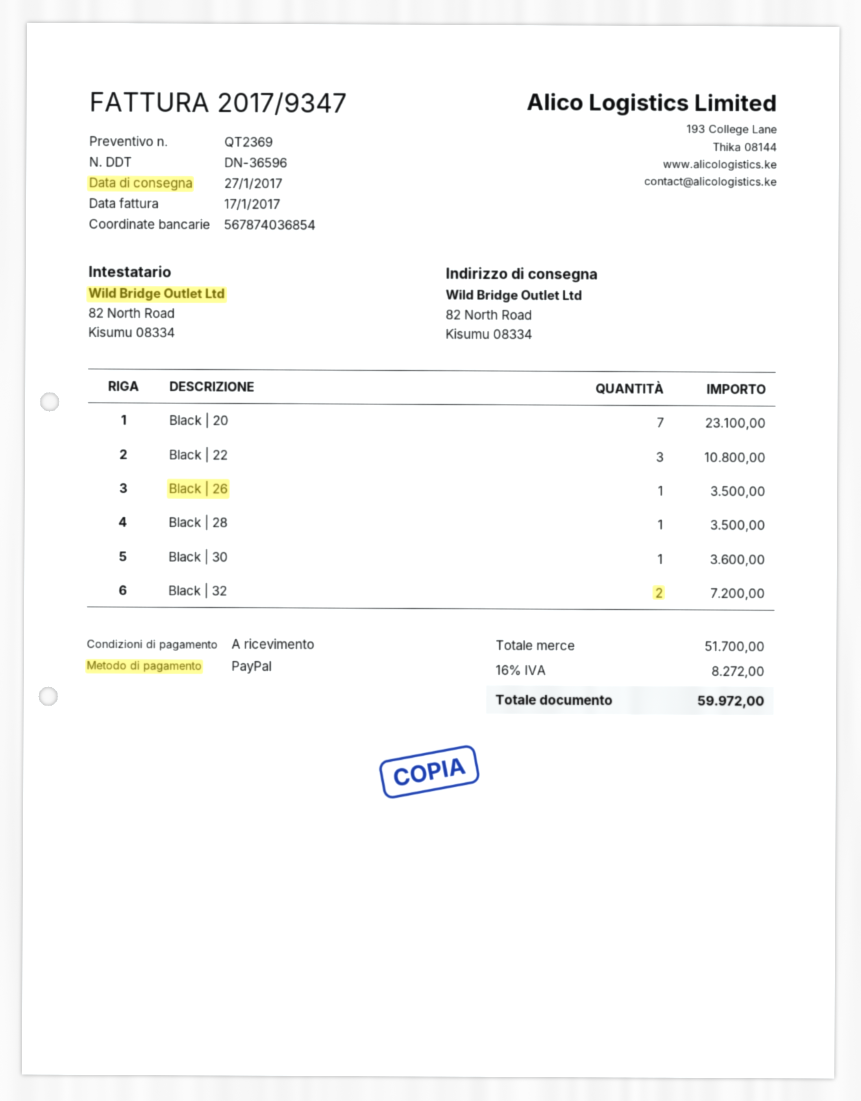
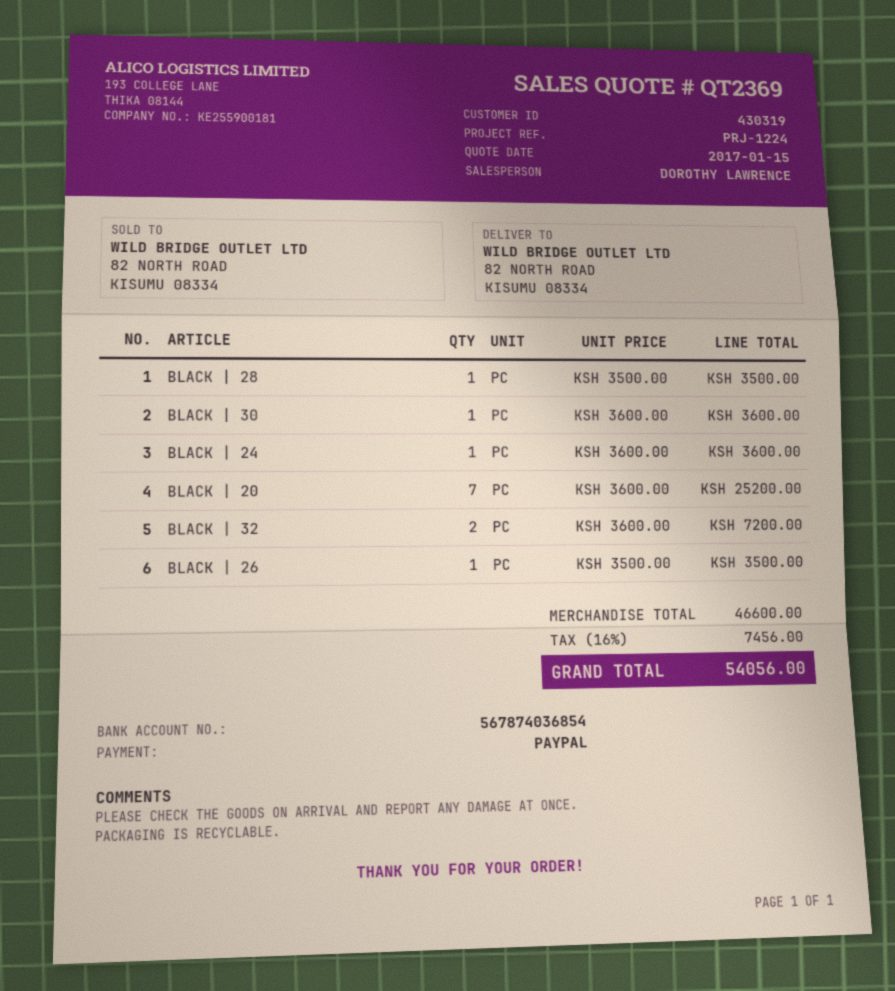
Black | 20: 7 for 23100.00 -> 7 for 25200.00
Black | 22: 3 for 10800.00 -> none
BLACK | 24: none -> 1 for 3600.00
subtotal: 51700.00 -> 46600.00
tax: 16% = 8272.00 -> 16% = 7456.00
total: 59972.00 -> 54056.00

